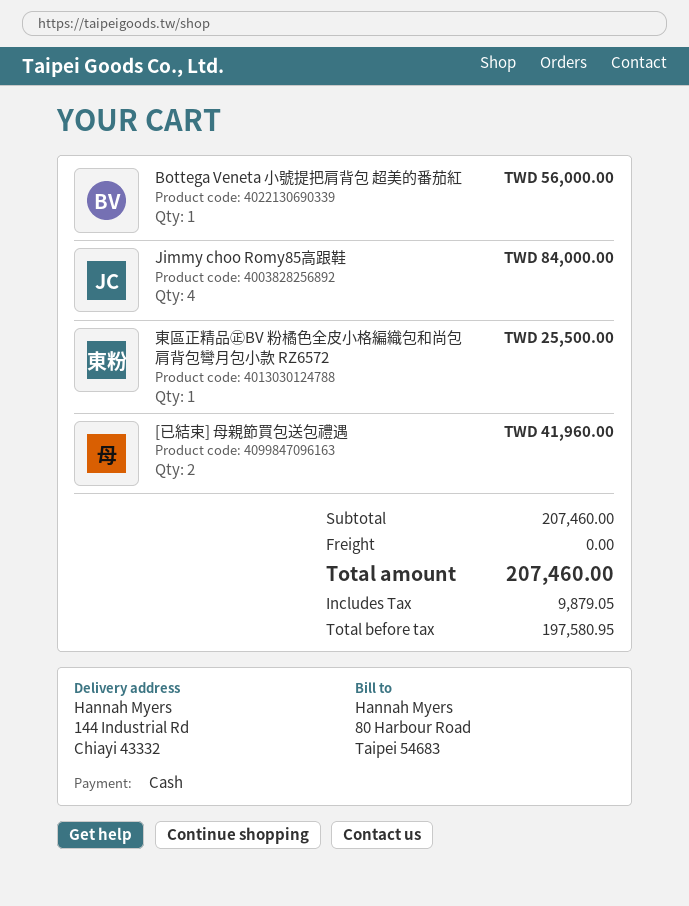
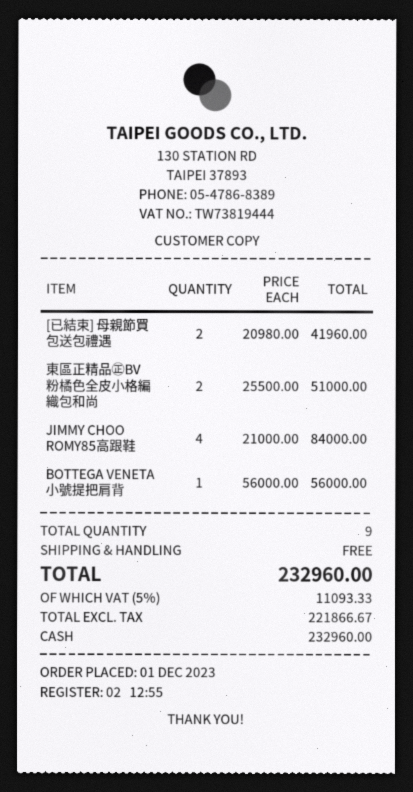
東區正精品㊣BV 粉橘色全皮小格編織包和尚包肩背包彎月包小款 RZ6572: 1 for 25500.00 -> 2 for 51000.00
net: 197580.95 -> 221866.67
tax: 9879.05 -> 11093.33
total: 207460.00 -> 232960.00

